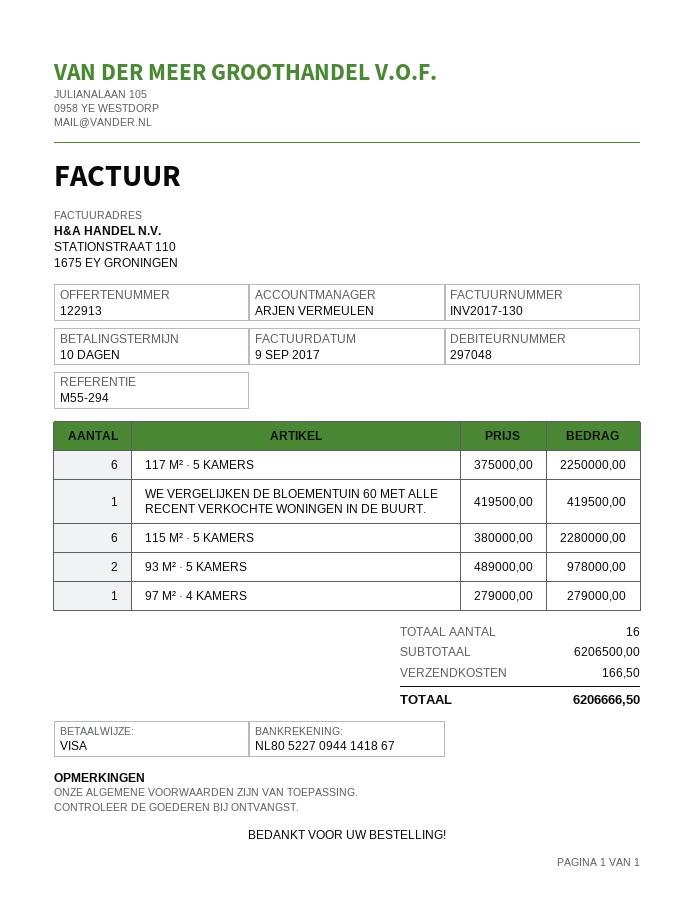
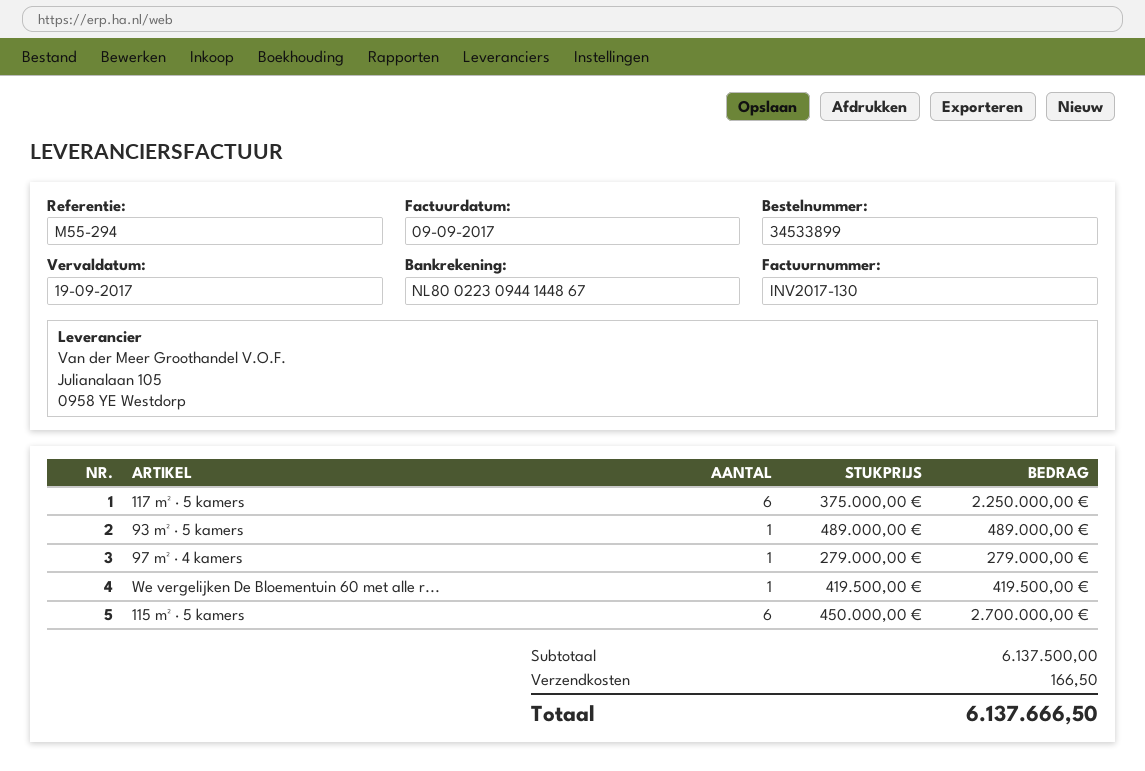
bank account: NL8052270944141867 -> NL8002230944144867
115 M² · 5 KAMERS: 6 x 380000.00 = 2280000.00 -> 6 x 450000.00 = 2700000.00
93 M² · 5 KAMERS: 2 x 489000.00 = 978000.00 -> 1 x 489000.00 = 489000.00
subtotal: 6206500.00 -> 6137500.00
total: 6206666.50 -> 6137666.50

